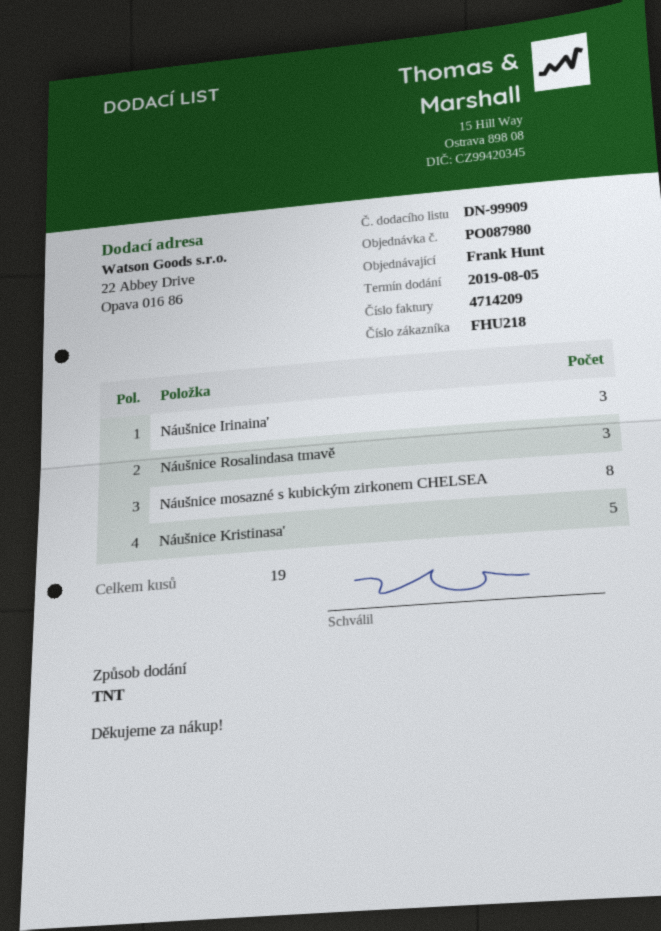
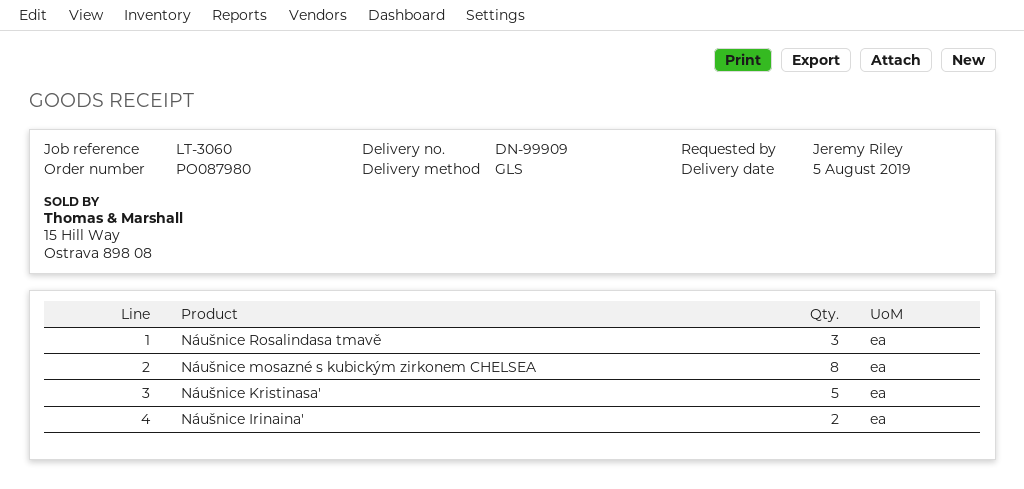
ordered by: Frank Hunt -> Jeremy Riley
shipping method: TNT -> GLS
Náušnice Irinaina': 3 -> 2

